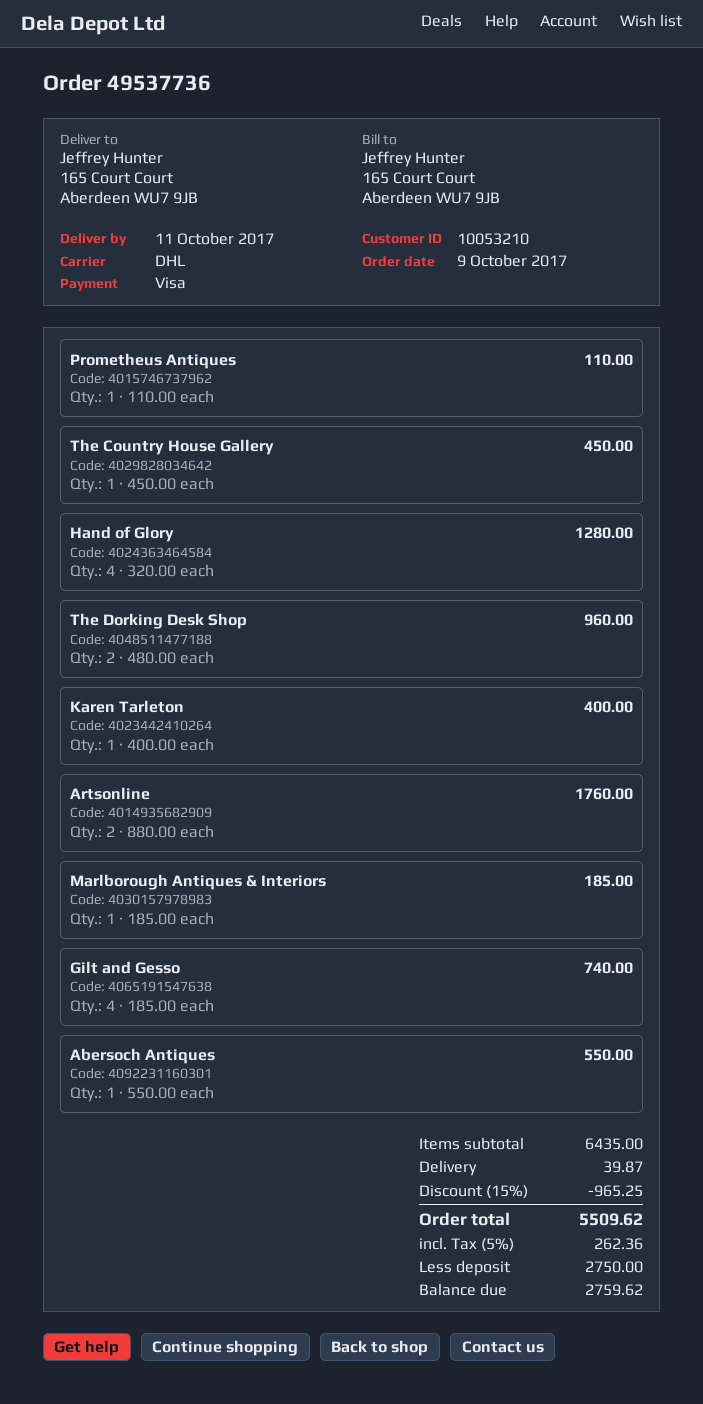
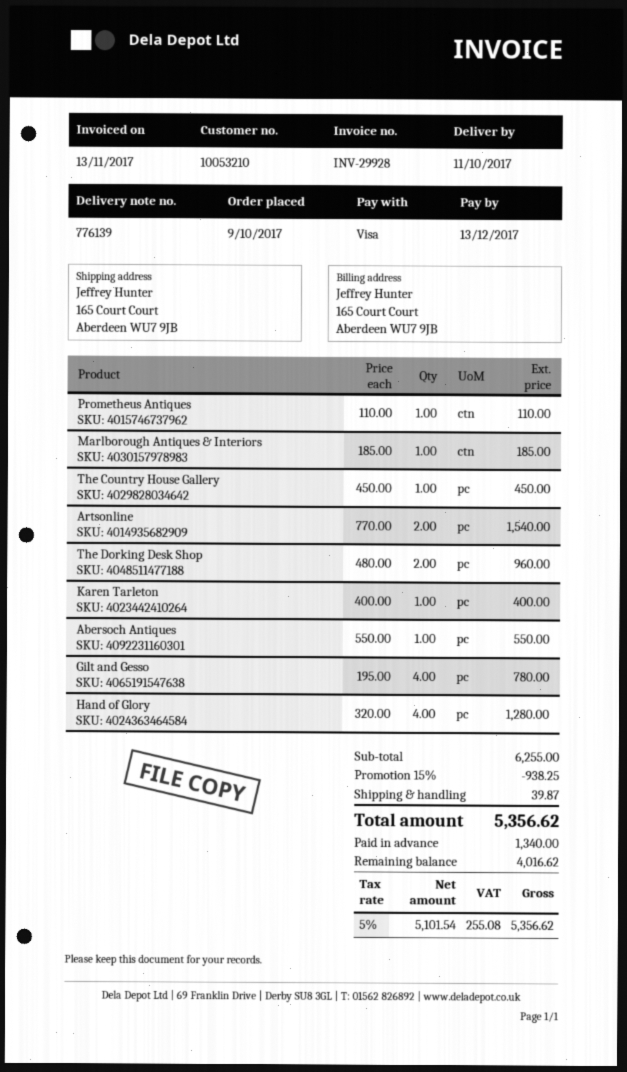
Artsonline: 2 x 880.00 = 1760.00 -> 2 x 770.00 = 1540.00
Gilt and Gesso: 4 x 185.00 = 740.00 -> 4 x 195.00 = 780.00
subtotal: 6435.00 -> 6255.00
discount: 15% = 965.25 -> 15% = 938.25
tax: 5% = 262.36 -> 5% = 255.08
total: 5509.62 -> 5356.62
deposit: 2750.00 -> 1340.00
balance: 2759.62 -> 4016.62

